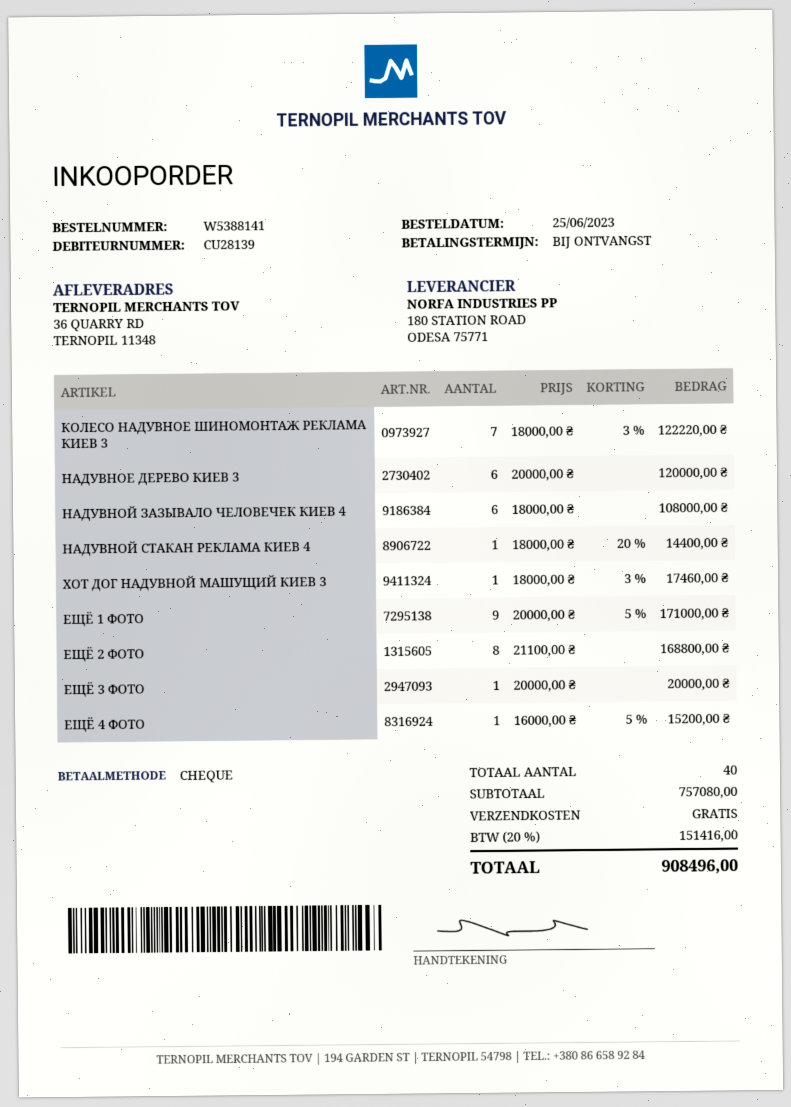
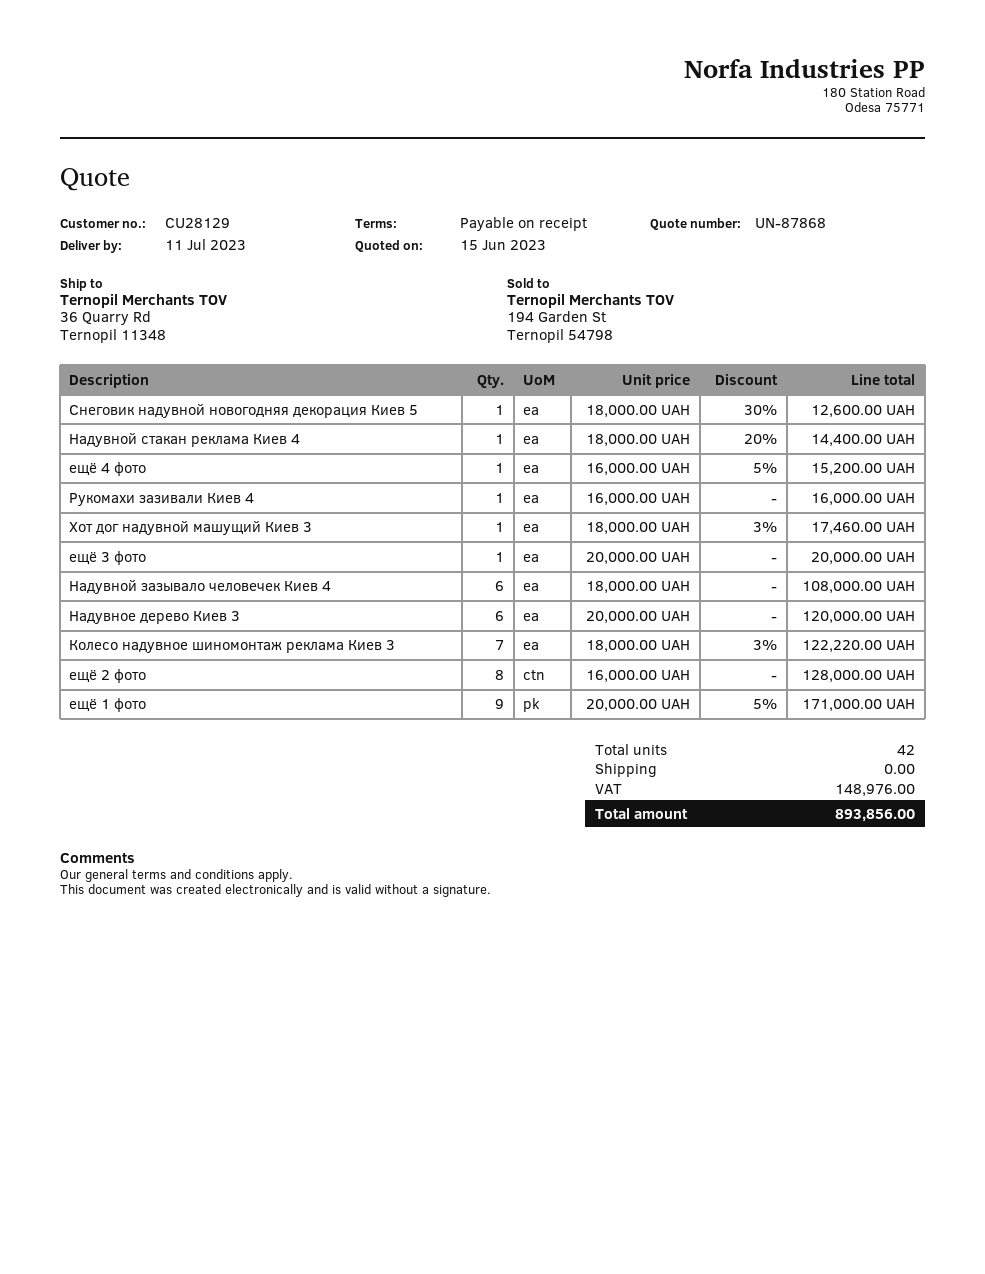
customer number: CU28139 -> CU28129
ЕЩЁ 2 ФОТО: 8 x 21100.00 = 168800.00 -> 8 x 16000.00 = 128000.00
Снеговик надувной новогодняя декорация Киев 5: none -> 1 x 18000.00 - 30% = 12600.00
Рукомахи зазивали Киев 4: none -> 1 x 16000.00 = 16000.00
total quantity: 40 -> 42
tax: 151416.00 -> 148976.00
total: 908496.00 -> 893856.00

